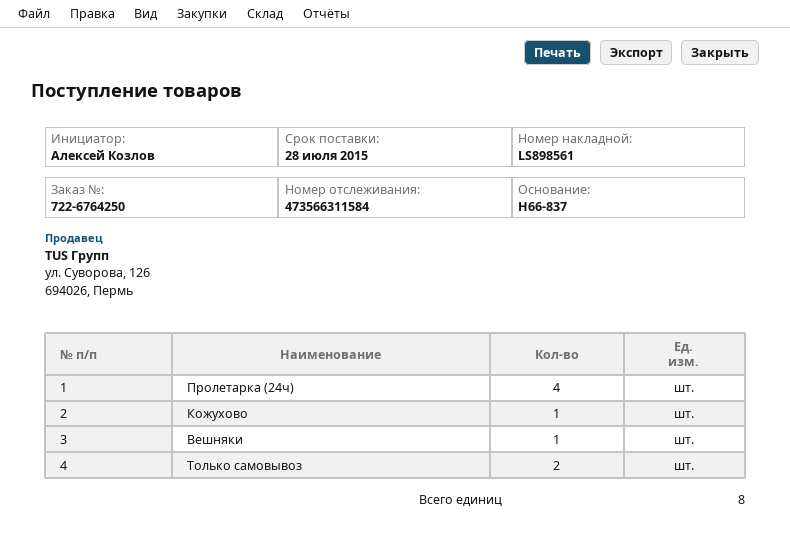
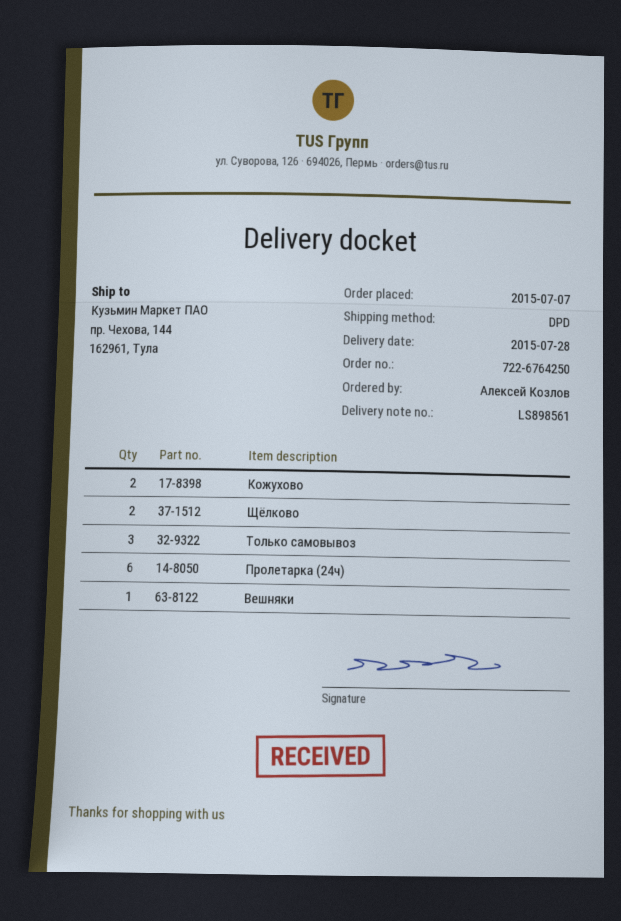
Пролетарка (24ч): 4 -> 6
Кожухово: 1 -> 2
Только самовывоз: 2 -> 3
Щёлково: none -> 2

